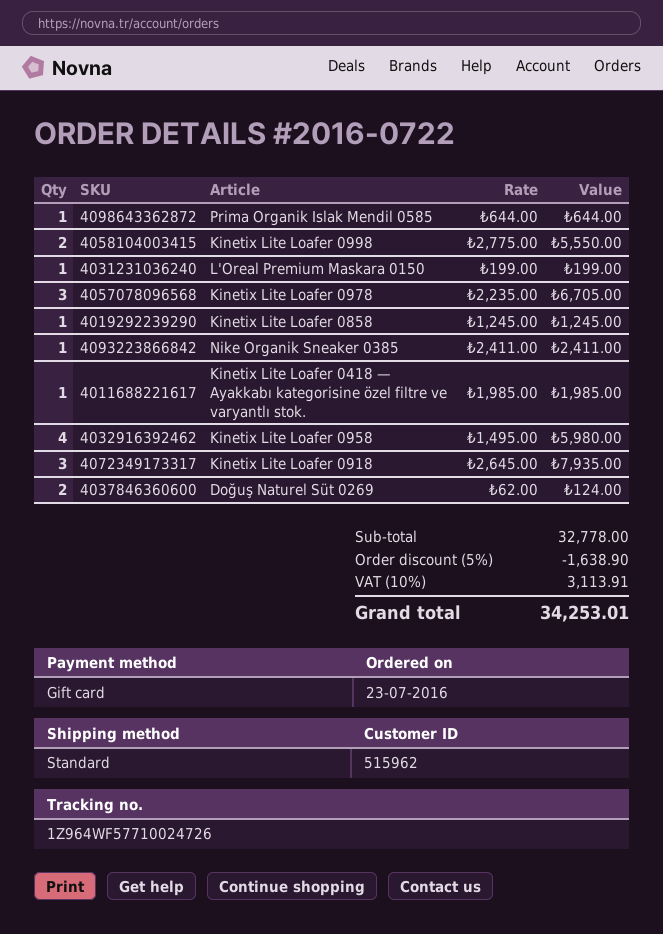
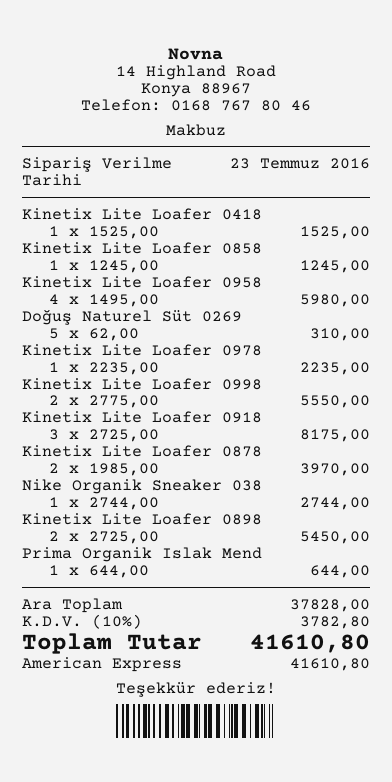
payment method: gift card -> American Express
L'Oreal Premium Maskara 0150: 1 x 199.00 = 199.00 -> none
Kinetix Lite Loafer 0978: 3 x 2235.00 = 6705.00 -> 1 x 2235.00 = 2235.00
Nike Organik Sneaker 0385: 1 x 2411.00 = 2411.00 -> 1 x 2744.00 = 2744.00
Kinetix Lite Loafer 0418 — Ayakkabı kategorisine özel filtre ve varyantlı stok.: 1 x 1985.00 = 1985.00 -> 1 x 1525.00 = 1525.00
Kinetix Lite Loafer 0918: 3 x 2645.00 = 7935.00 -> 3 x 2725.00 = 8175.00
Doğuş Naturel Süt 0269: 2 x 62.00 = 124.00 -> 5 x 62.00 = 310.00
Kinetix Lite Loafer 0878: none -> 2 x 1985.00 = 3970.00
Kinetix Lite Loafer 0898: none -> 2 x 2725.00 = 5450.00
subtotal: 32778.00 -> 37828.00
discount: 5% = 1638.90 -> none
tax: 10% = 3113.91 -> 10% = 3782.80
total: 34253.01 -> 41610.80

